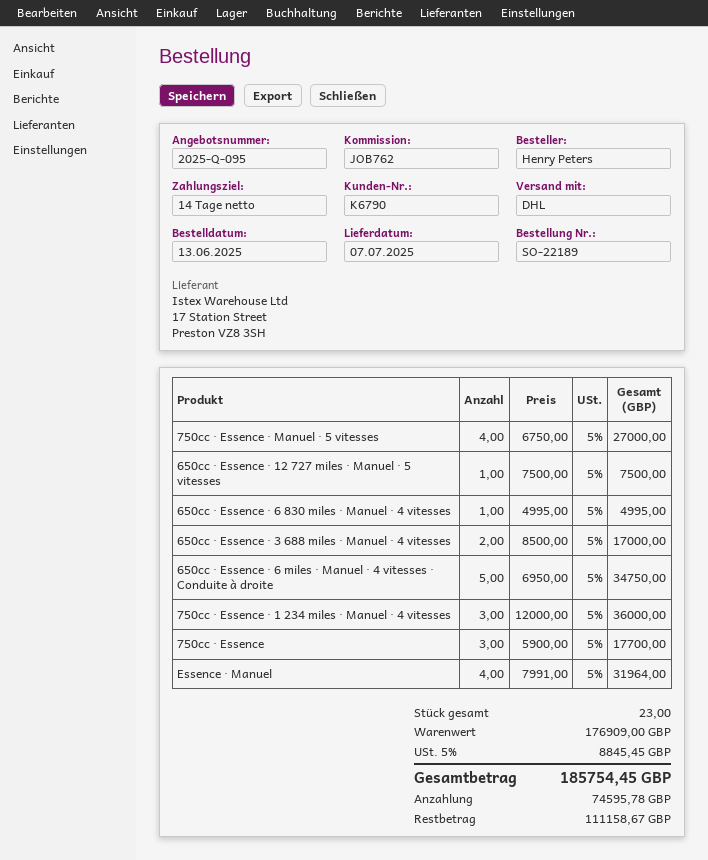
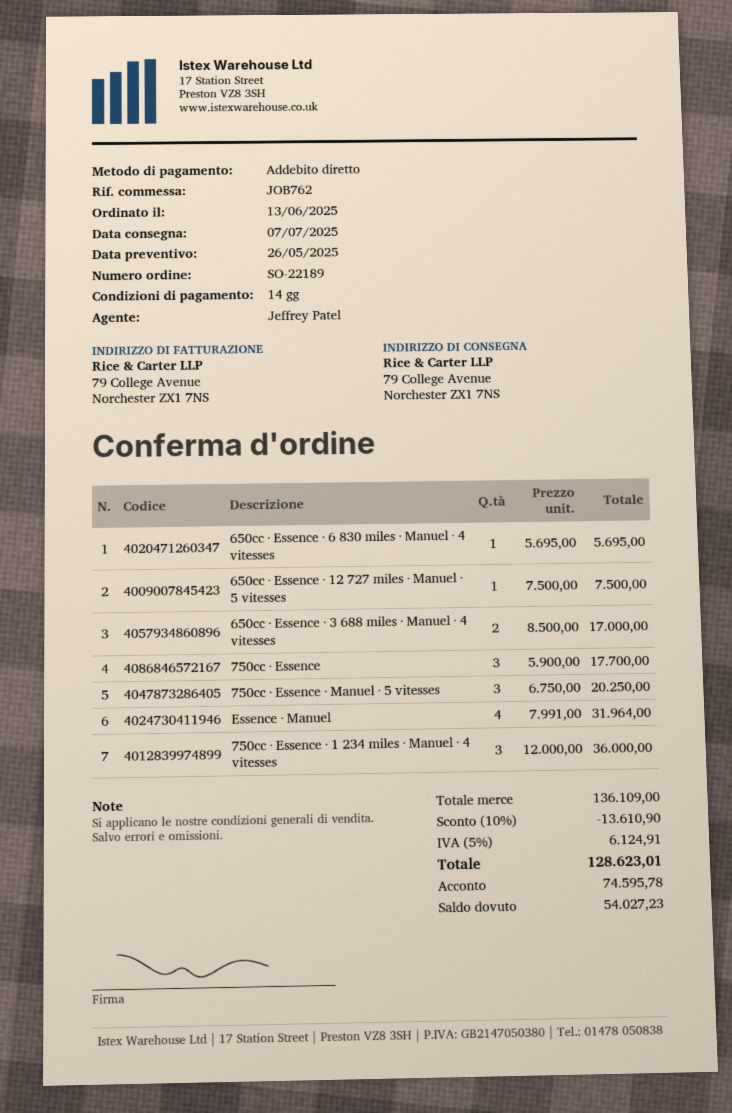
750cc · Essence · Manuel · 5 vitesses: 4 x 6750.00 = 27000.00 -> 3 x 6750.00 = 20250.00
650cc · Essence · 6 830 miles · Manuel · 4 vitesses: 1 x 4995.00 = 4995.00 -> 1 x 5695.00 = 5695.00
650cc · Essence · 6 miles · Manuel · 4 vitesses · Conduite à droite: 5 x 6950.00 = 34750.00 -> none
subtotal: 176909.00 -> 136109.00
discount: none -> 10% = 13610.90
tax: 5% = 8845.45 -> 5% = 6124.91
total: 185754.45 -> 128623.01
balance: 111158.67 -> 54027.23

